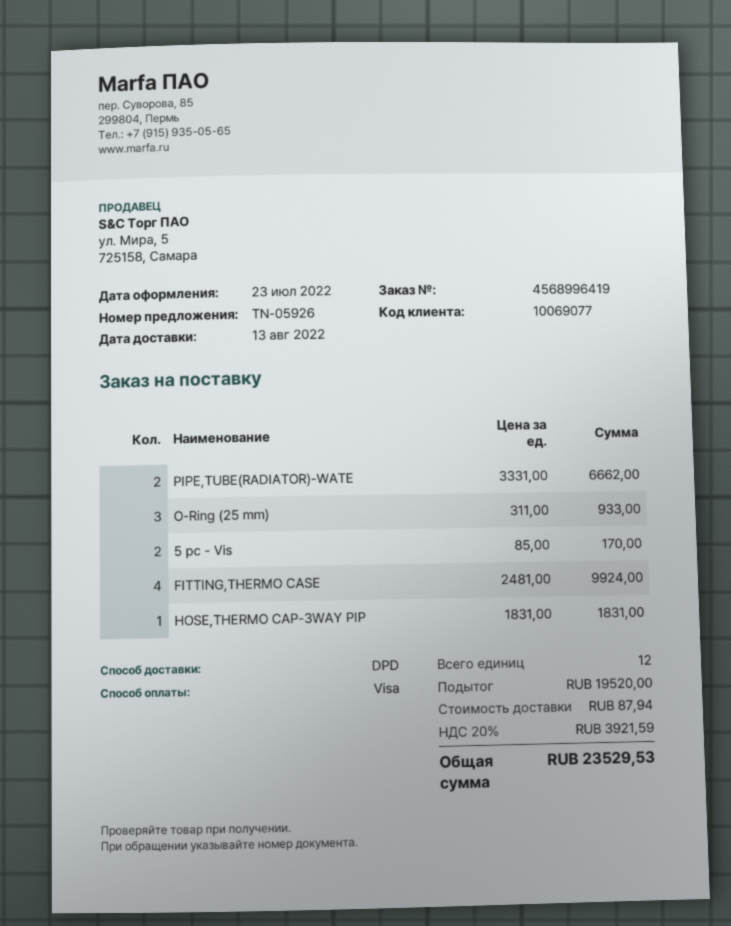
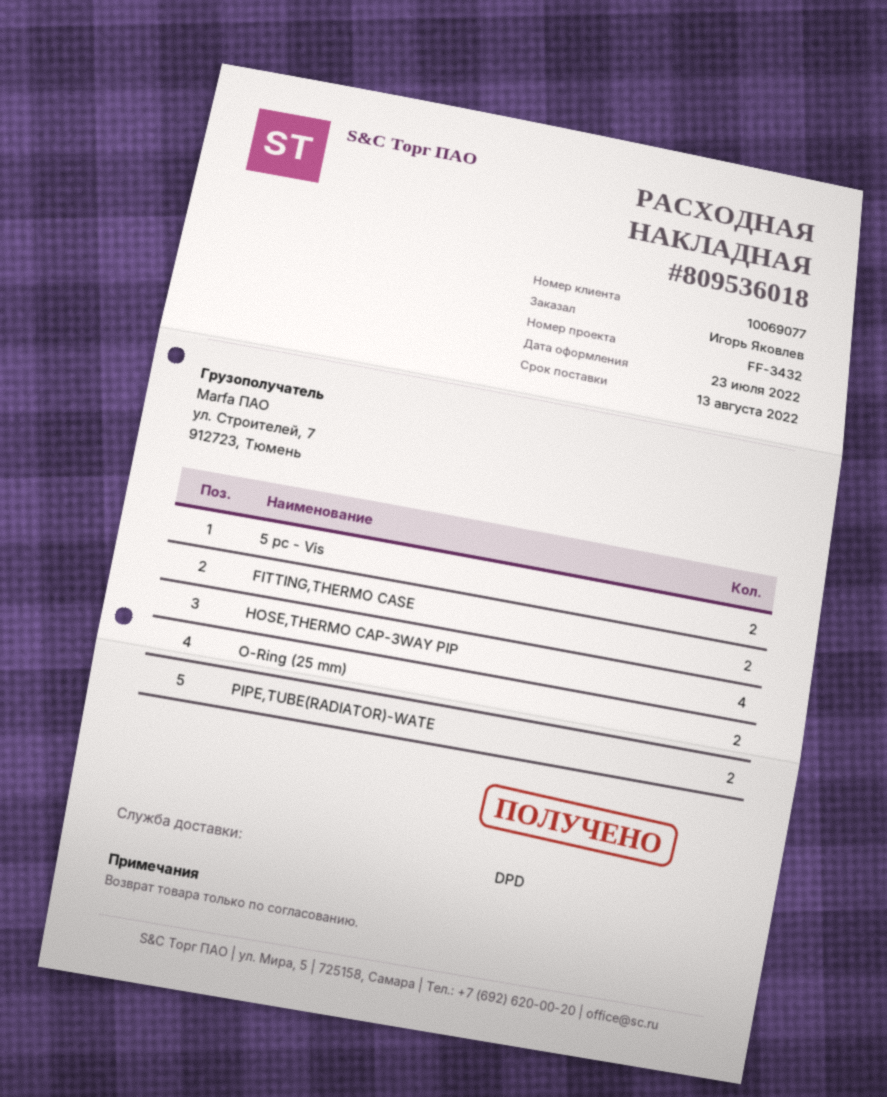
O-Ring (25 mm): 3 -> 2
FITTING,THERMO CASE: 4 -> 2
HOSE,THERMO CAP-3WAY PIP: 1 -> 4

